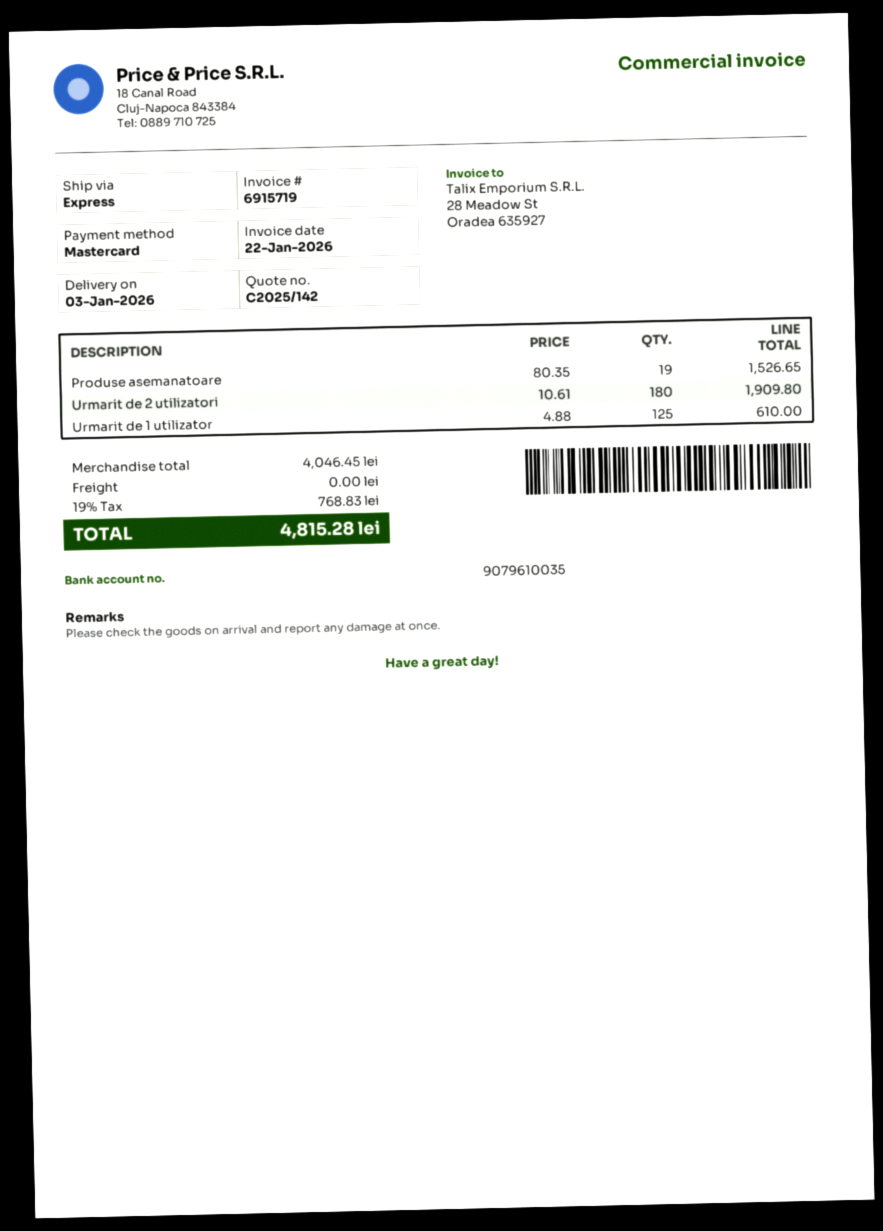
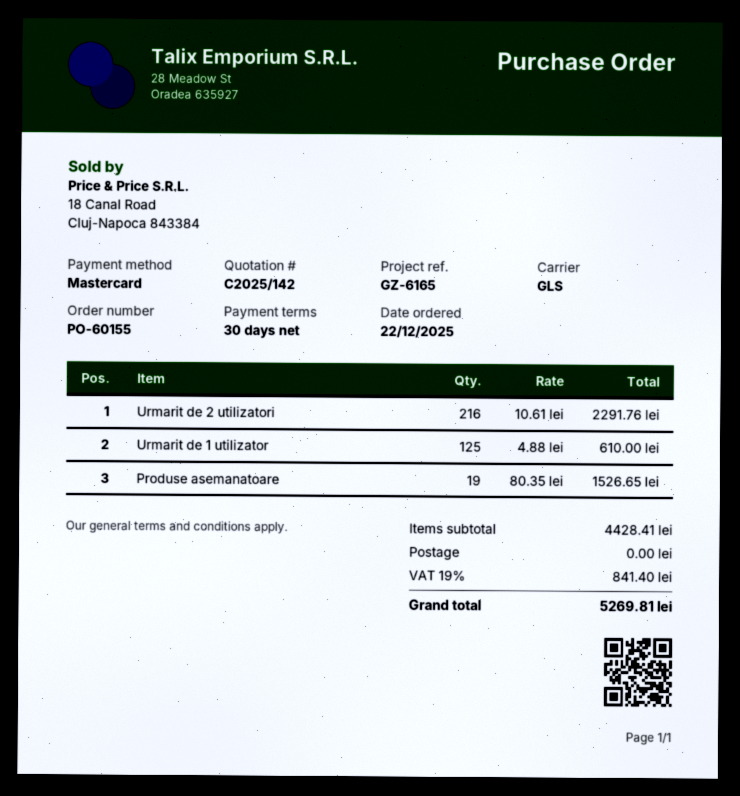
shipping method: express -> GLS
Urmarit de 2 utilizatori: 180 x 10.61 = 1909.80 -> 216 x 10.61 = 2291.76
subtotal: 4046.45 -> 4428.41
tax: 19% = 768.83 -> 19% = 841.40
total: 4815.28 -> 5269.81

